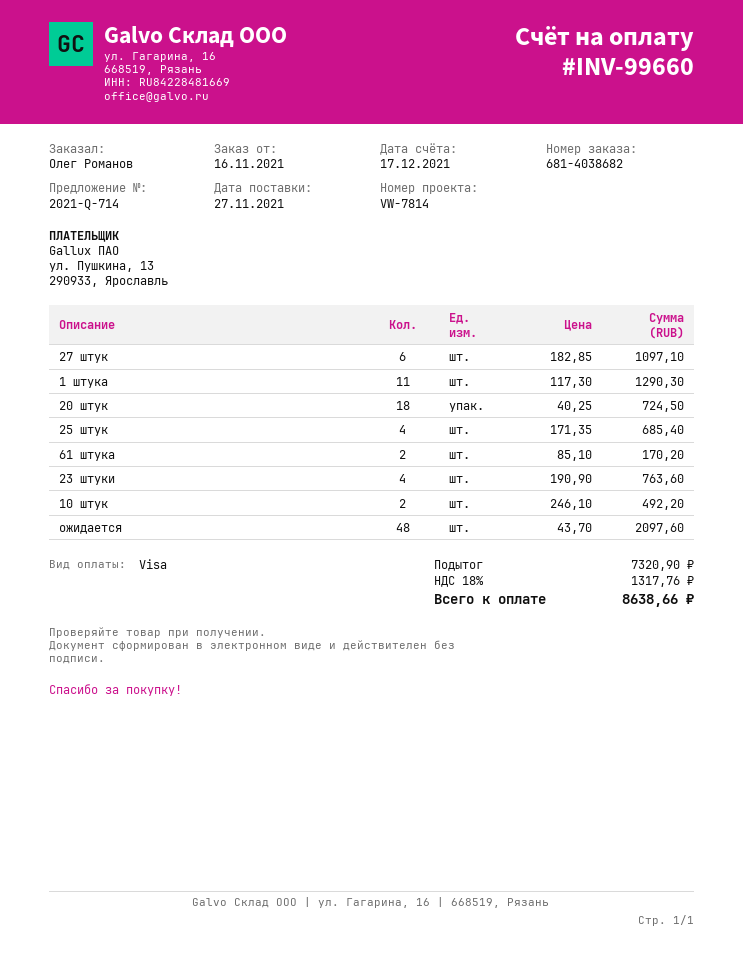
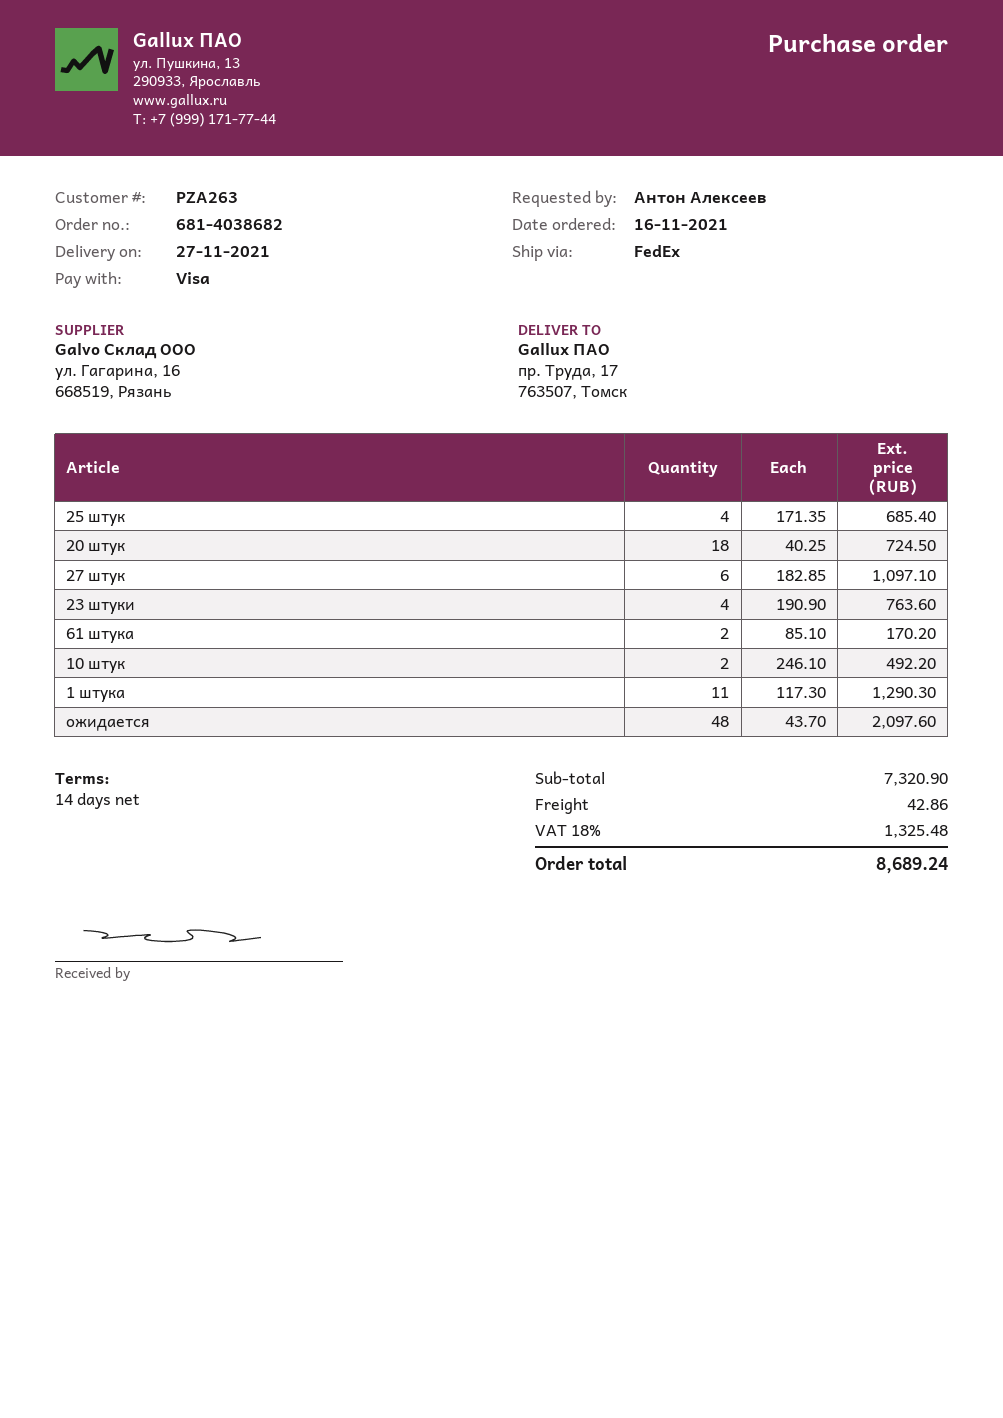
ordered by: Олег Романов -> Антон Алексеев
shipping: none -> 42.86
tax: 18% = 1317.76 -> 18% = 1325.48
total: 8638.66 -> 8689.24

